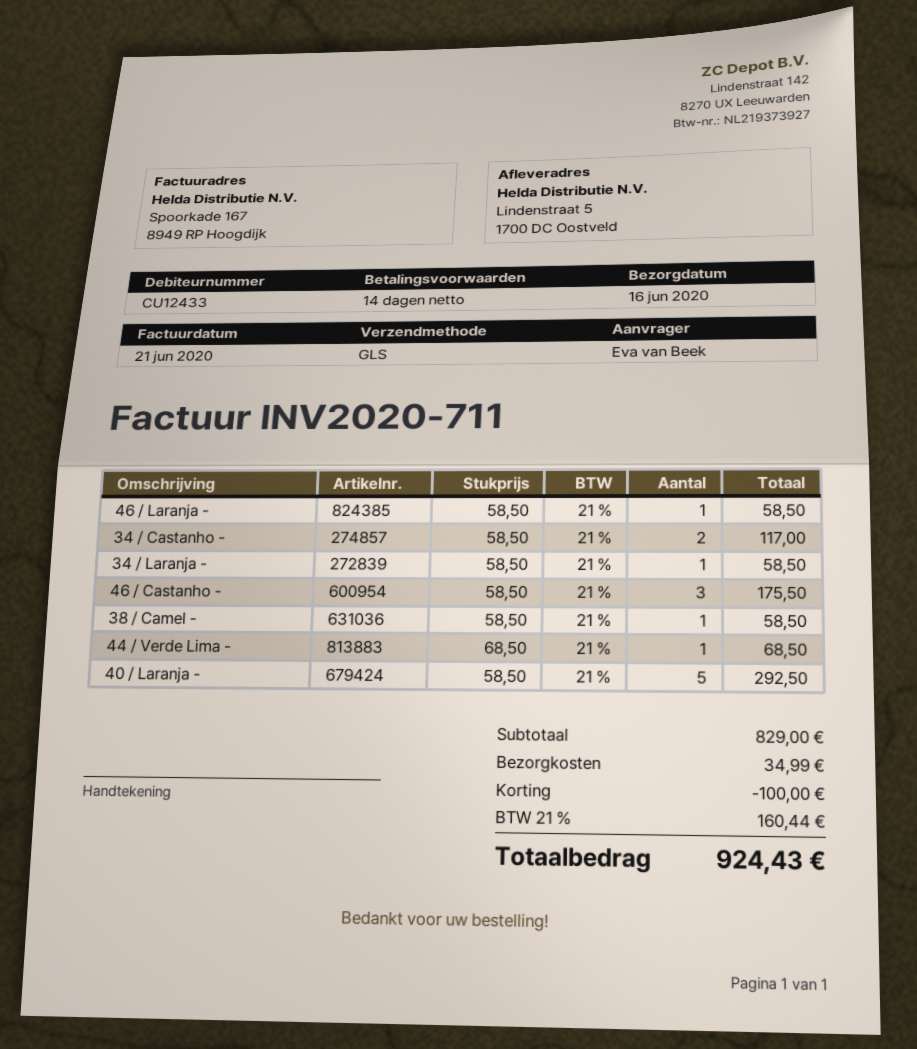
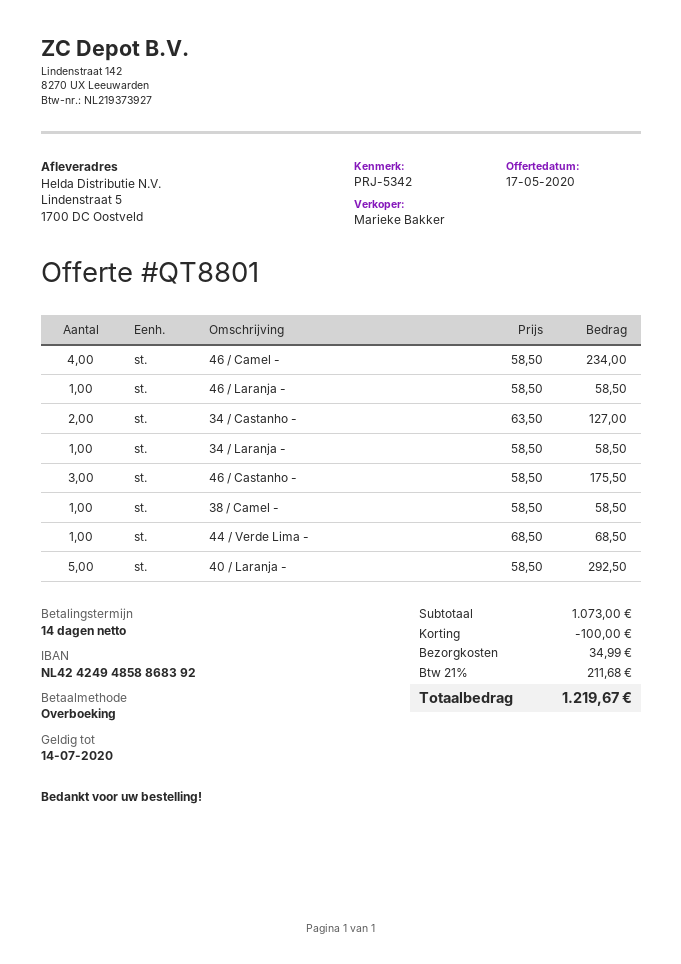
34 / Castanho -: 2 x 58.50 = 117.00 -> 2 x 63.50 = 127.00
46 / Camel -: none -> 4 x 58.50 = 234.00
subtotal: 829.00 -> 1073.00
tax: 21% = 160.44 -> 21% = 211.68
total: 924.43 -> 1219.67

